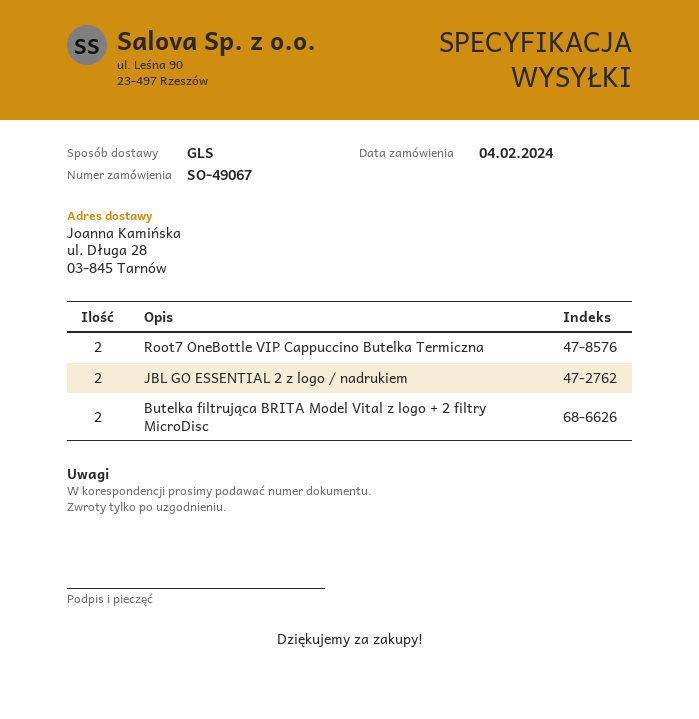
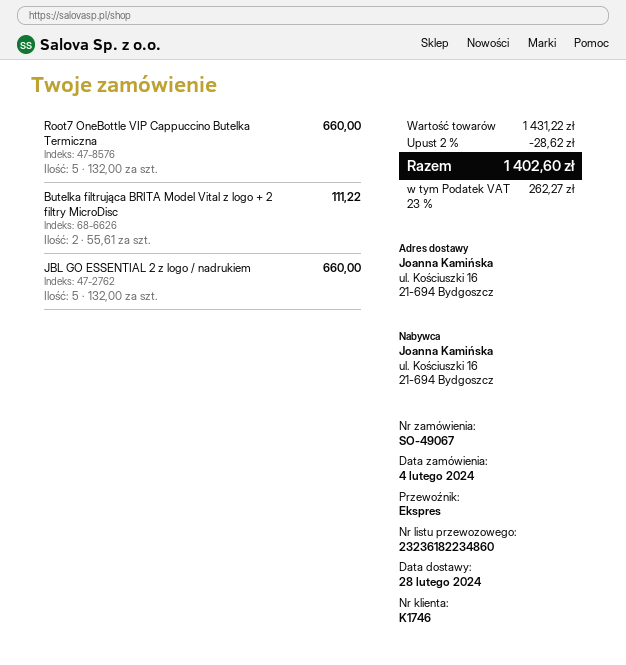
shipping method: GLS -> express
ship to: ul. Długa 28, 03-845 Tarnów -> ul. Kościuszki 16, 21-694 Bydgoszcz
Root7 OneBottle VIP Cappuccino Butelka Termiczna: 2 -> 5
JBL GO ESSENTIAL 2 z logo / nadrukiem: 2 -> 5

